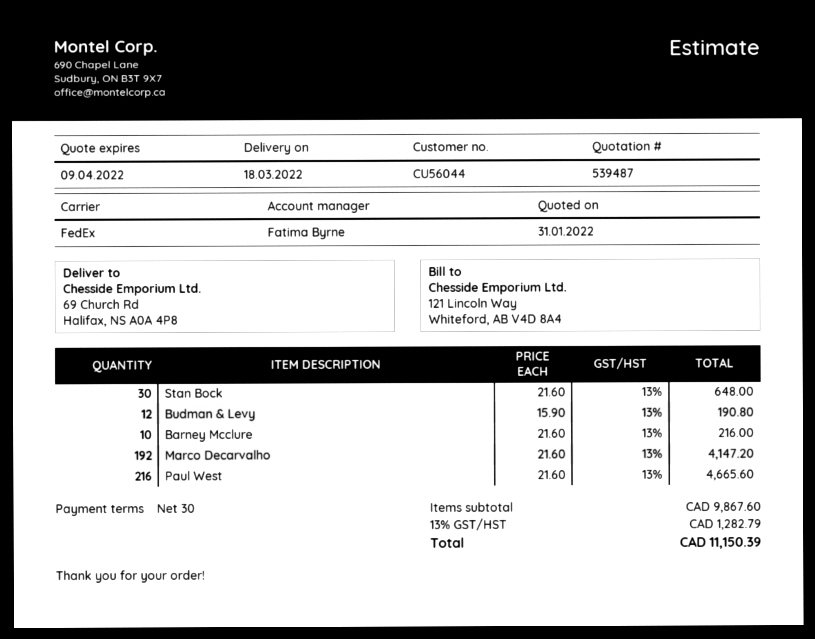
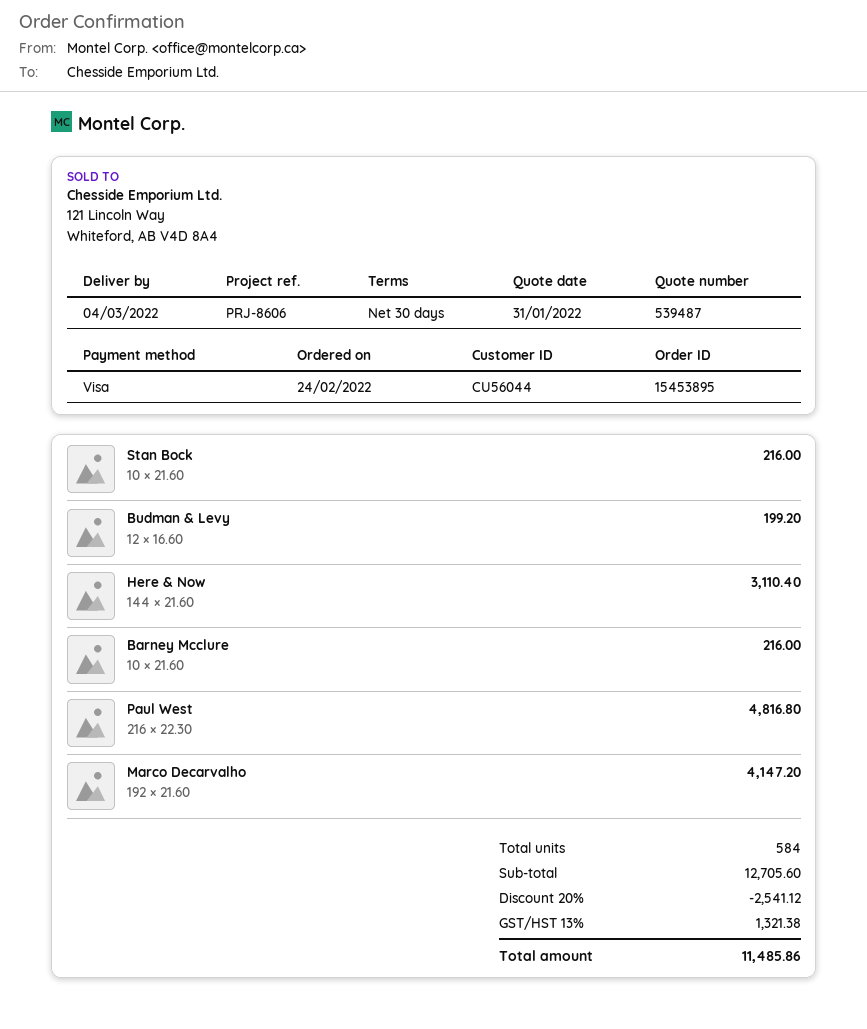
delivery date: 2022-03-18 -> 2022-03-04
Stan Bock: 30 x 21.60 = 648.00 -> 10 x 21.60 = 216.00
Budman & Levy: 12 x 15.90 = 190.80 -> 12 x 16.60 = 199.20
Paul West: 216 x 21.60 = 4665.60 -> 216 x 22.30 = 4816.80
Here & Now: none -> 144 x 21.60 = 3110.40
subtotal: 9867.60 -> 12705.60
discount: none -> 20% = 2541.12
tax: 13% = 1282.79 -> 13% = 1321.38
total: 11150.39 -> 11485.86

